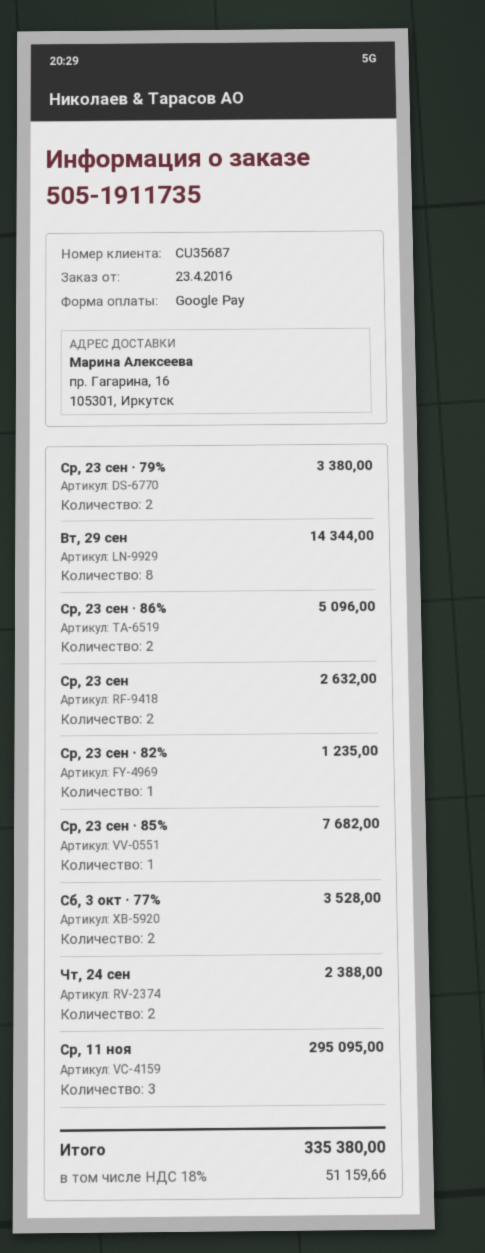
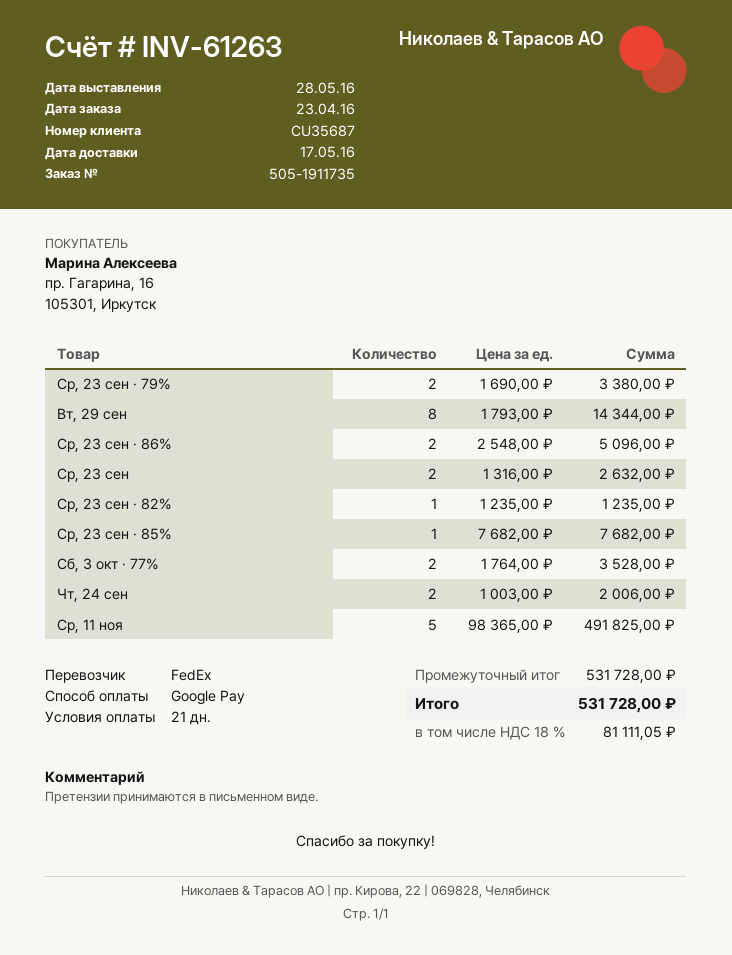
Чт, 24 сен: 2 for 2388.00 -> 2 for 2006.00
Ср, 11 ноя: 3 for 295095.00 -> 5 for 491825.00
tax: 18% = 51159.66 -> 18% = 81111.05
total: 335380.00 -> 531728.00

